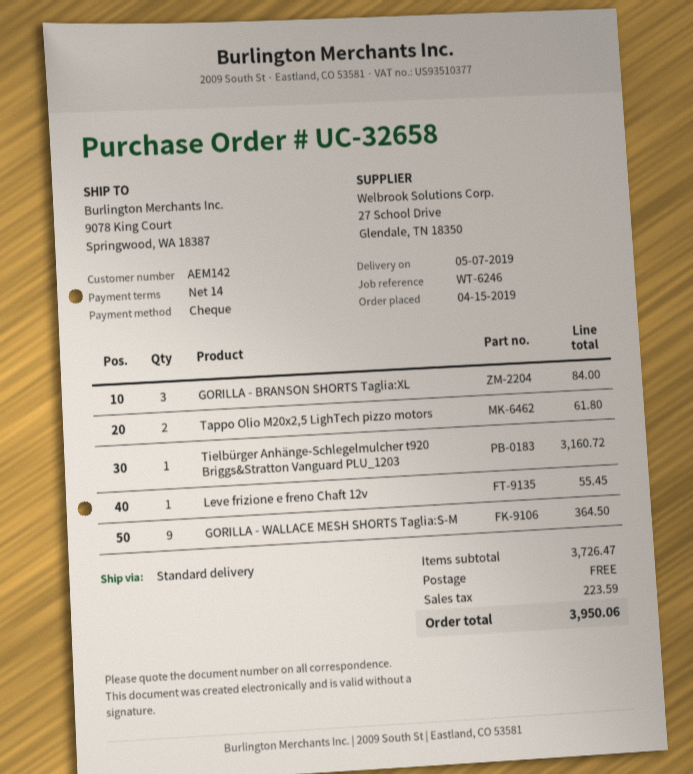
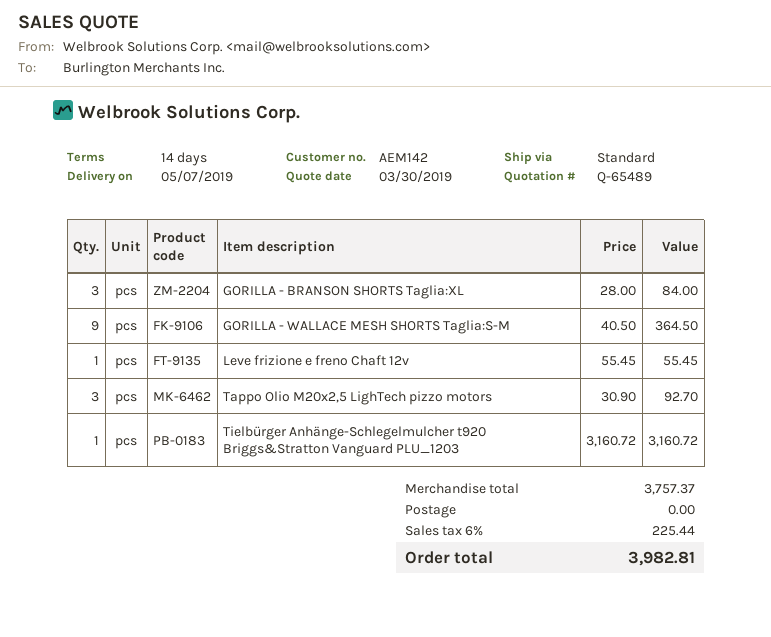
Tappo Olio M20x2,5 LighTech pizzo motors: 2 for 61.80 -> 3 for 92.70
subtotal: 3726.47 -> 3757.37
tax: 223.59 -> 225.44
total: 3950.06 -> 3982.81

